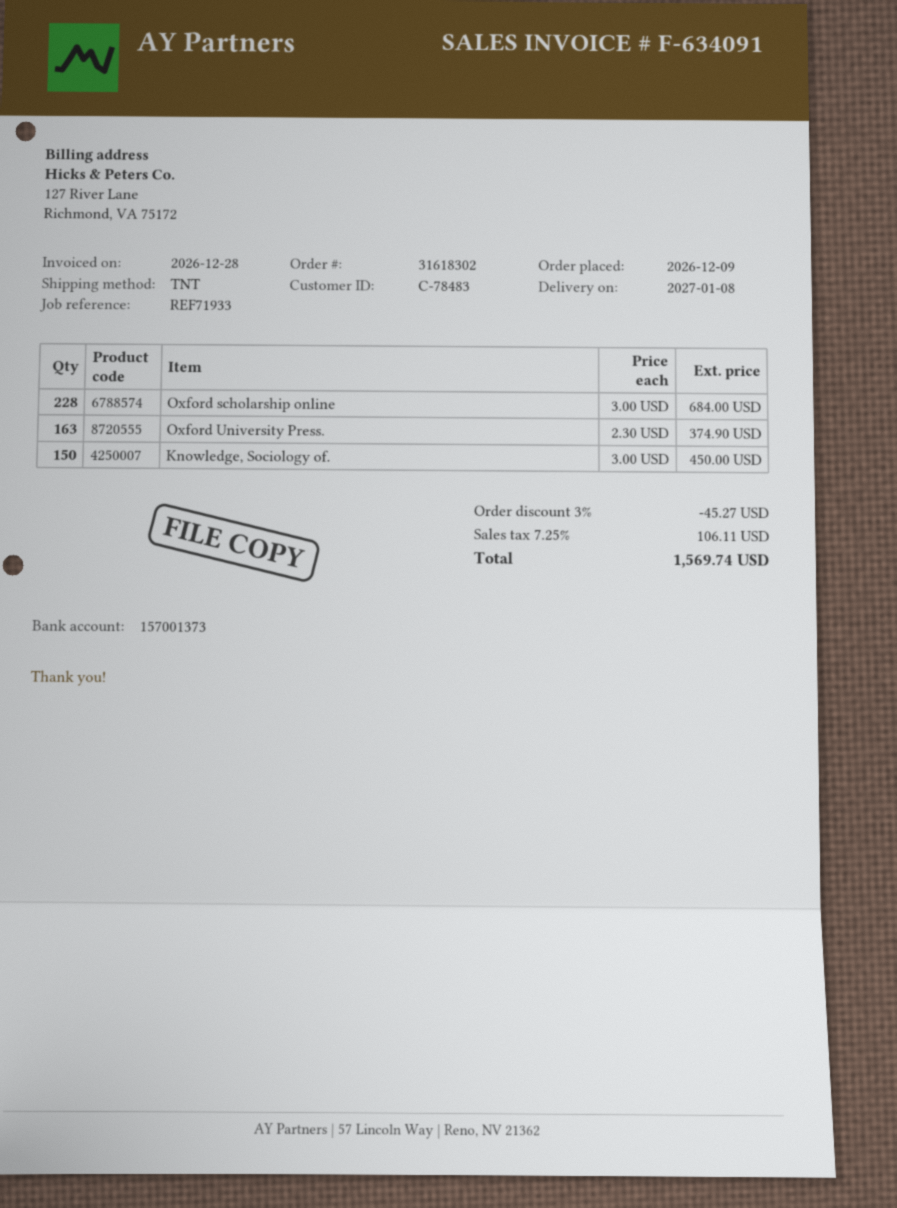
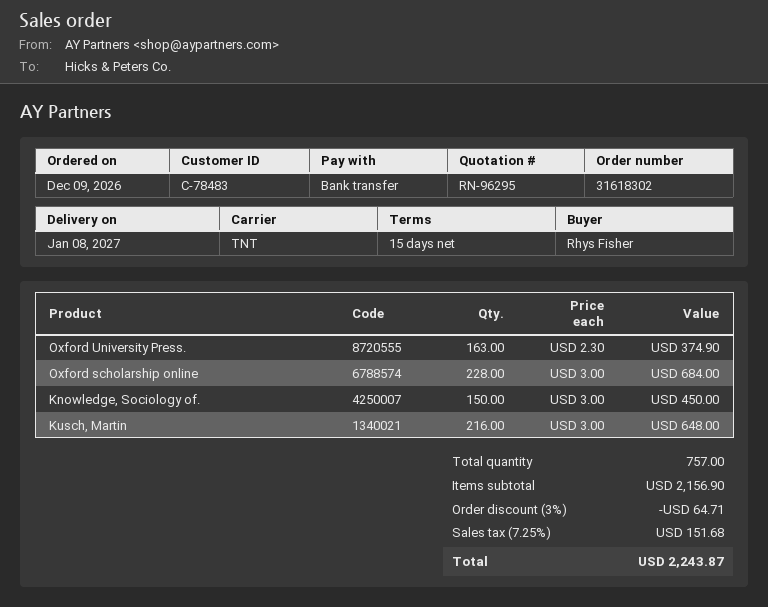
Kusch, Martin: none -> 216 x 3.00 = 648.00
discount: 3% = 45.27 -> 3% = 64.71
tax: 7.25% = 106.11 -> 7.25% = 151.68
total: 1569.74 -> 2243.87

